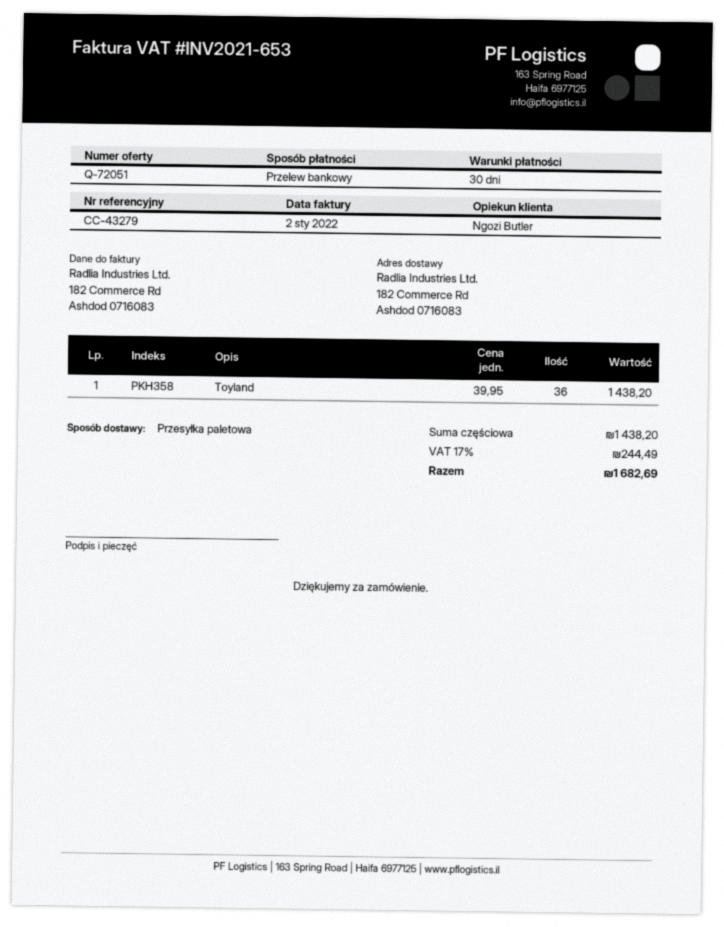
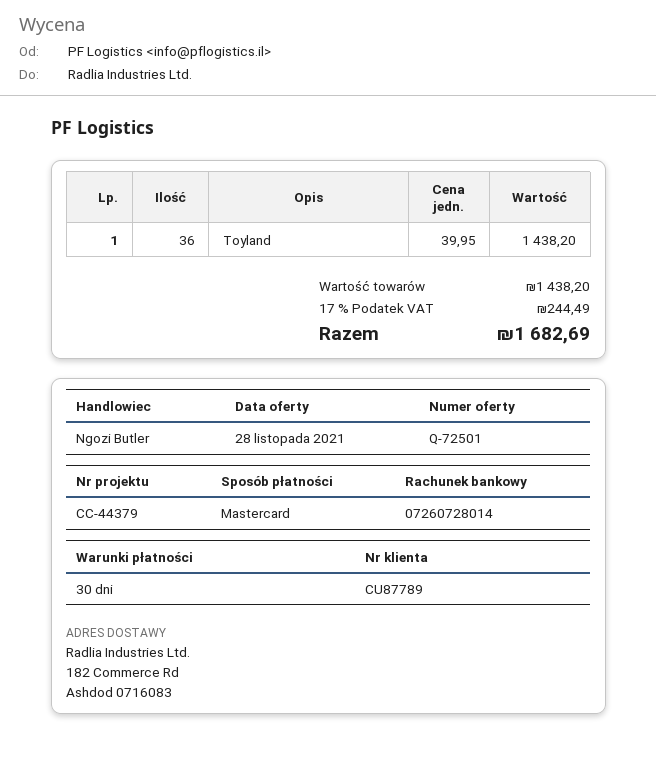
quote number: Q-72051 -> Q-72501
reference: CC-43279 -> CC-44379
payment method: bank transfer -> Mastercard

